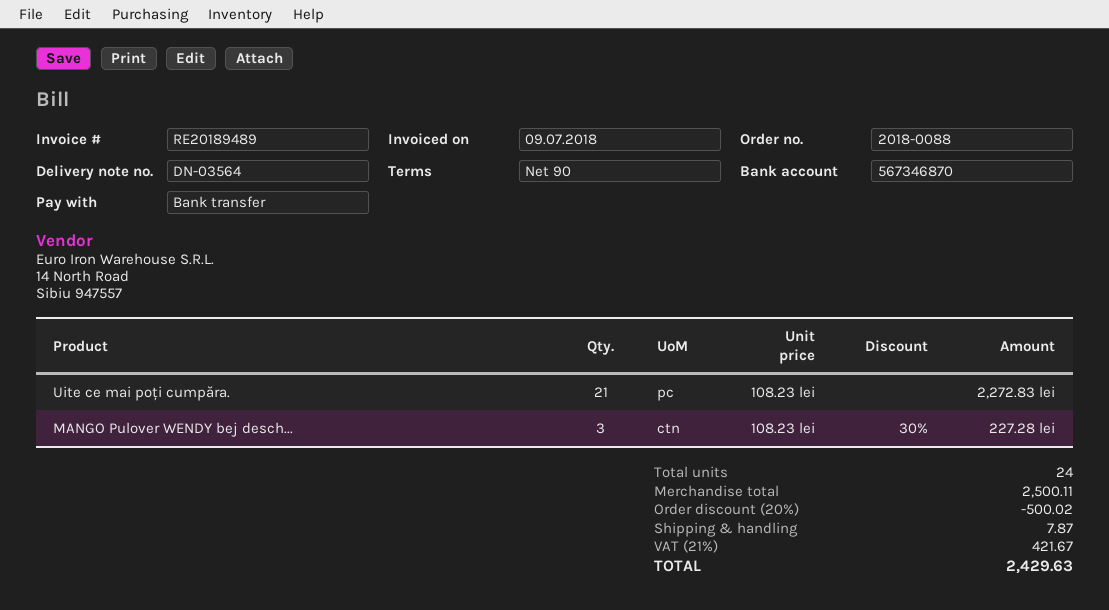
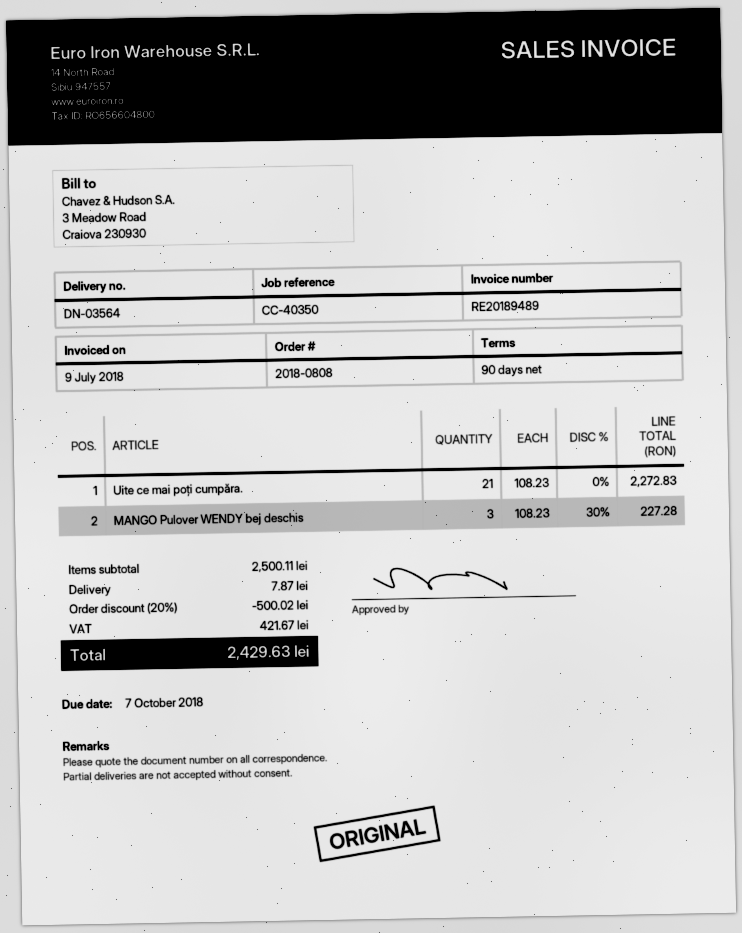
order number: 2018-0088 -> 2018-0808

